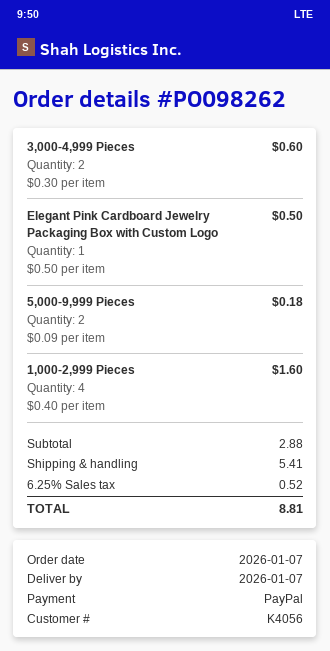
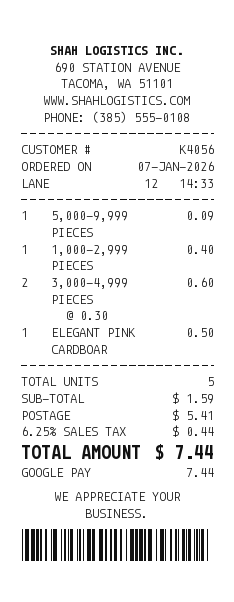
payment method: PayPal -> Google Pay
5,000-9,999 Pieces: 2 x 0.09 = 0.18 -> 1 x 0.09 = 0.09
1,000-2,999 Pieces: 4 x 0.40 = 1.60 -> 1 x 0.40 = 0.40
subtotal: 2.88 -> 1.59
tax: 6.25% = 0.52 -> 6.25% = 0.44
total: 8.81 -> 7.44

